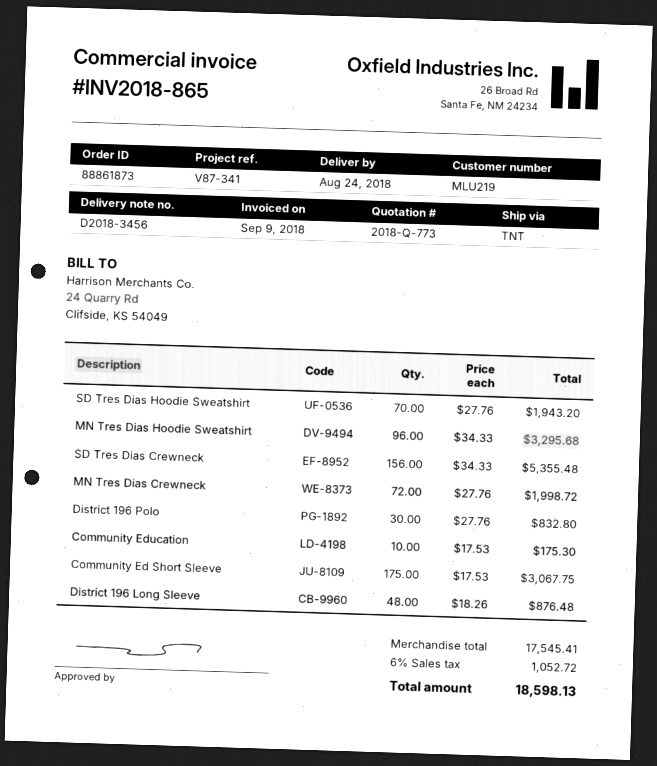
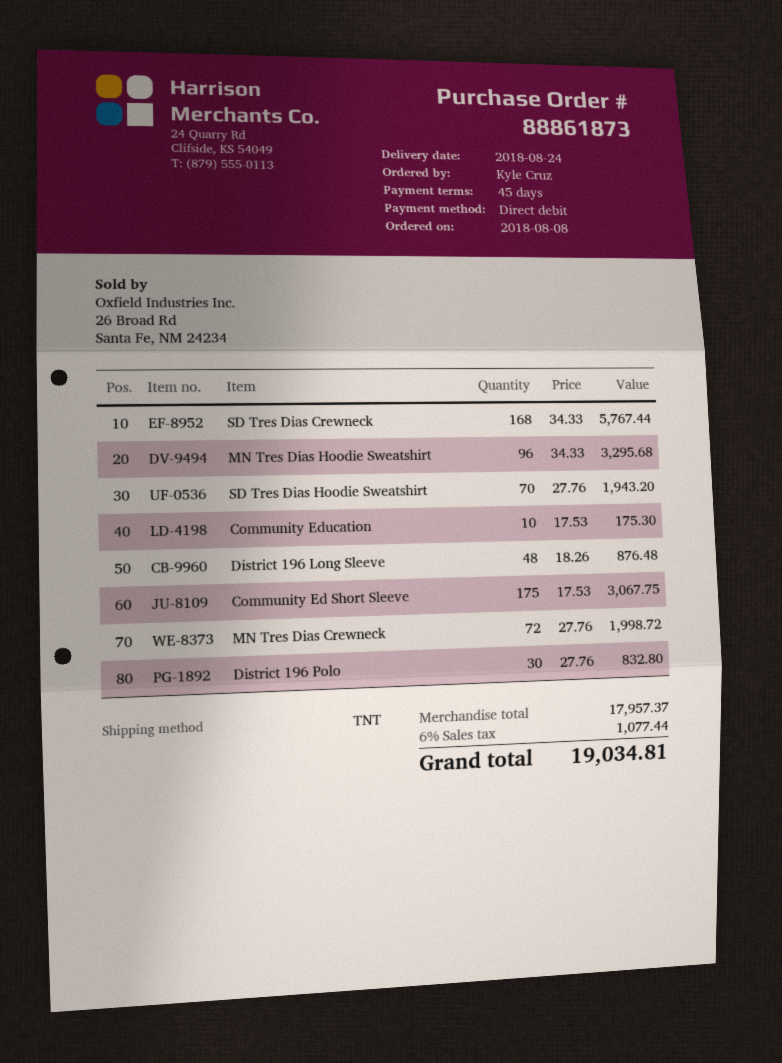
SD Tres Dias Crewneck: 156 x 34.33 = 5355.48 -> 168 x 34.33 = 5767.44
subtotal: 17545.41 -> 17957.37
tax: 6% = 1052.72 -> 6% = 1077.44
total: 18598.13 -> 19034.81

